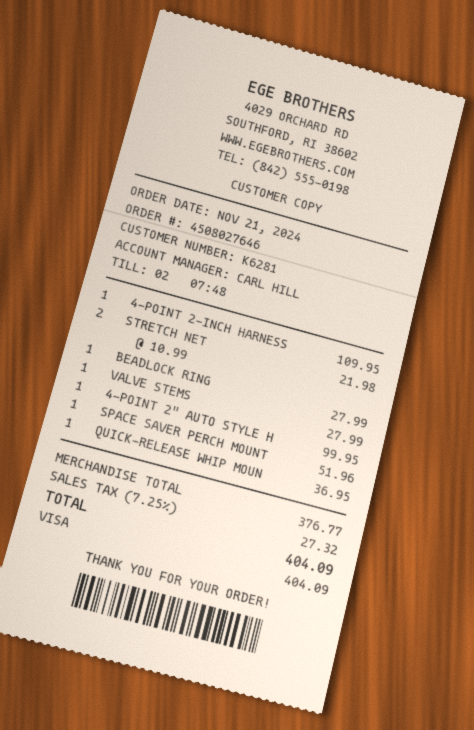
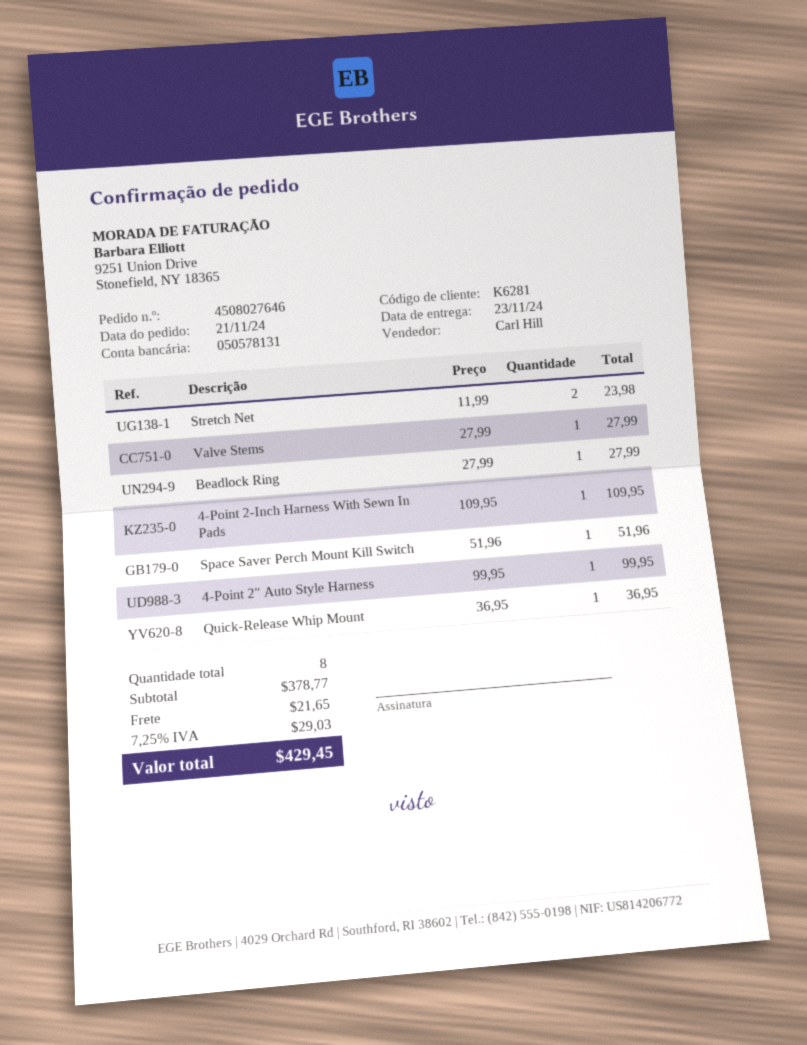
STRETCH NET: 2 x 10.99 = 21.98 -> 2 x 11.99 = 23.98
subtotal: 376.77 -> 378.77
shipping: none -> 21.65
tax: 7.25% = 27.32 -> 7.25% = 29.03
total: 404.09 -> 429.45

